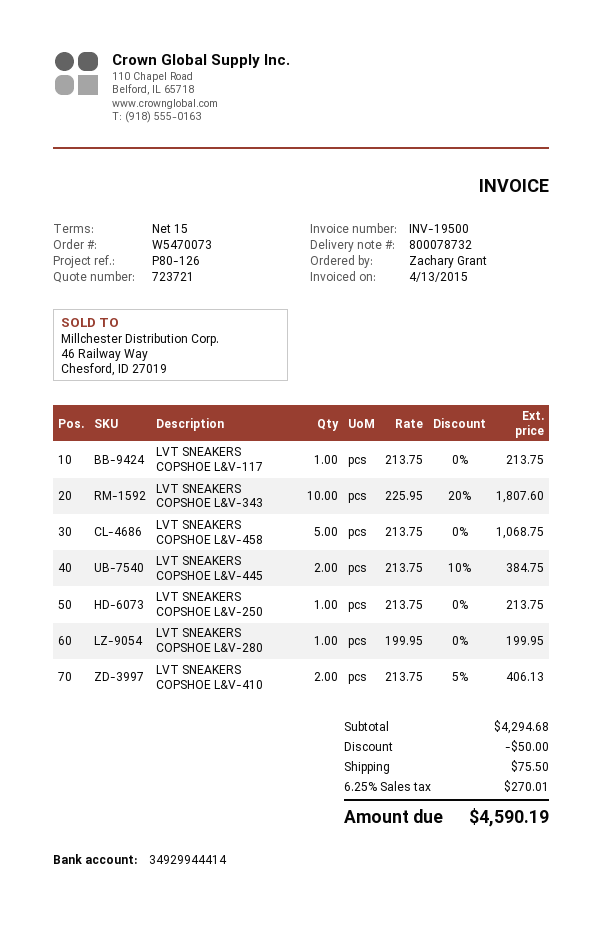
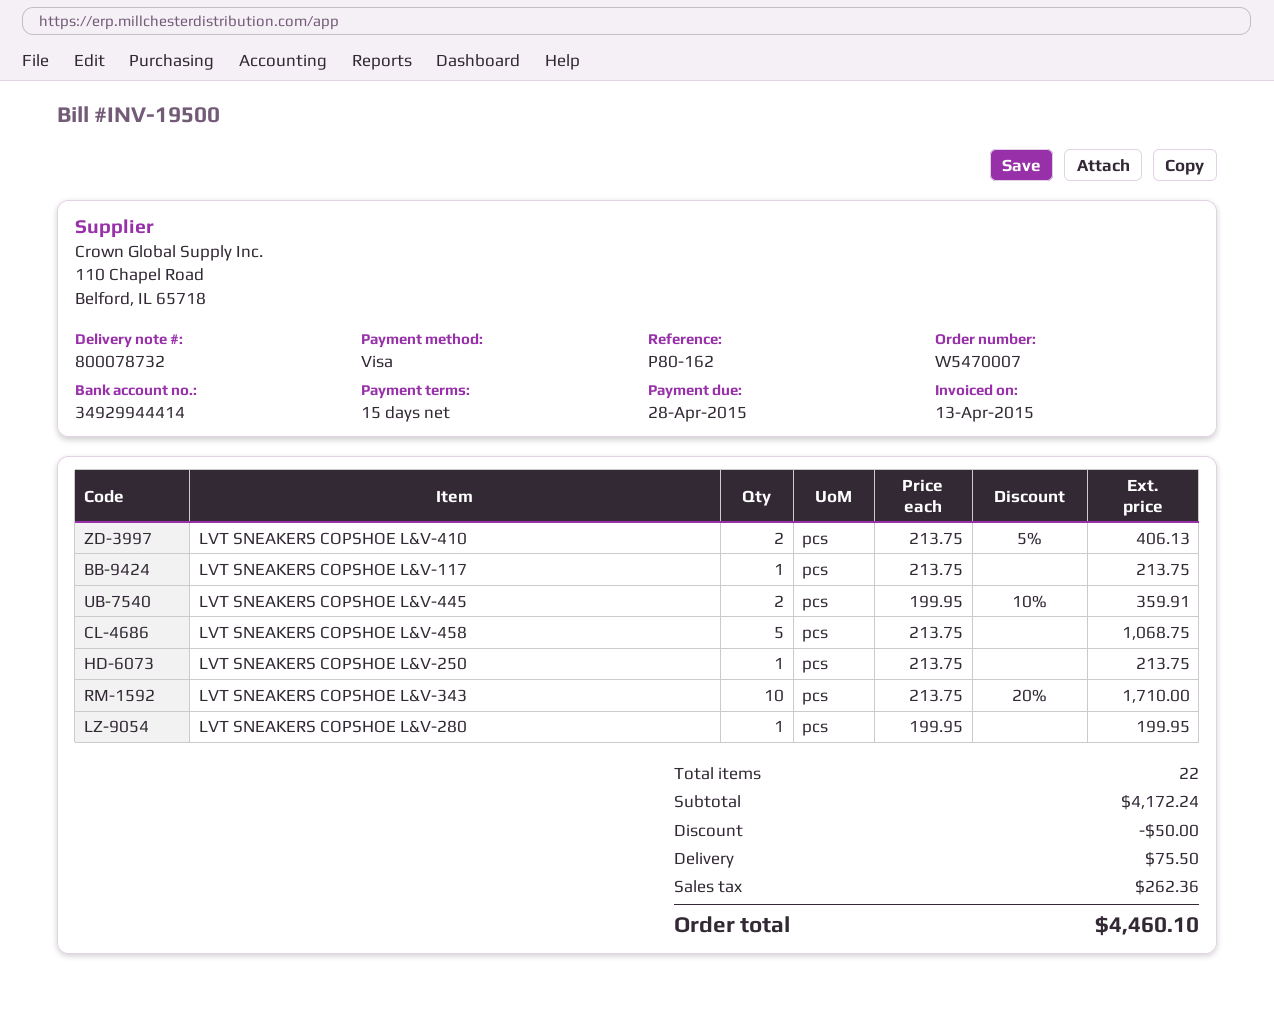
order number: W5470073 -> W5470007
reference: P80-126 -> P80-162
LVT SNEAKERS COPSHOE L&V-343: 10 x 225.95 - 20% = 1807.60 -> 10 x 213.75 - 20% = 1710.00
LVT SNEAKERS COPSHOE L&V-445: 2 x 213.75 - 10% = 384.75 -> 2 x 199.95 - 10% = 359.91
subtotal: 4294.68 -> 4172.24
tax: 270.01 -> 262.36
total: 4590.19 -> 4460.10

